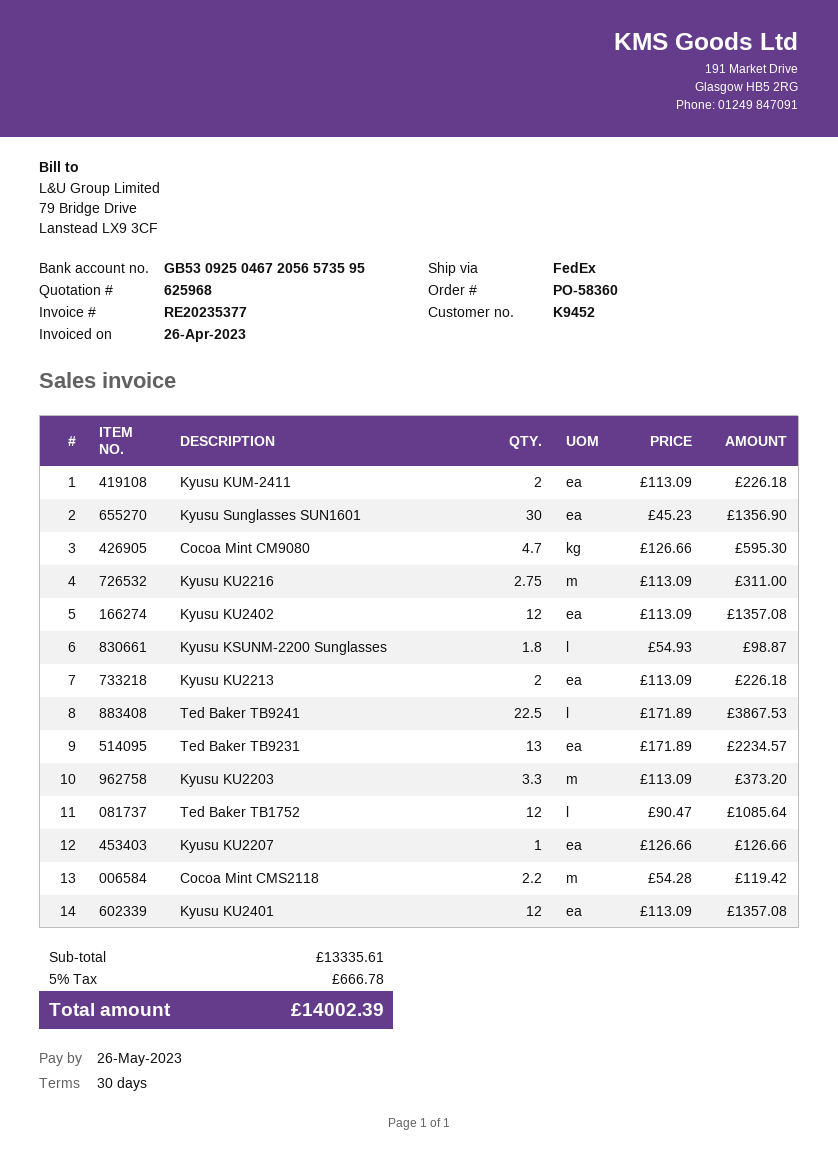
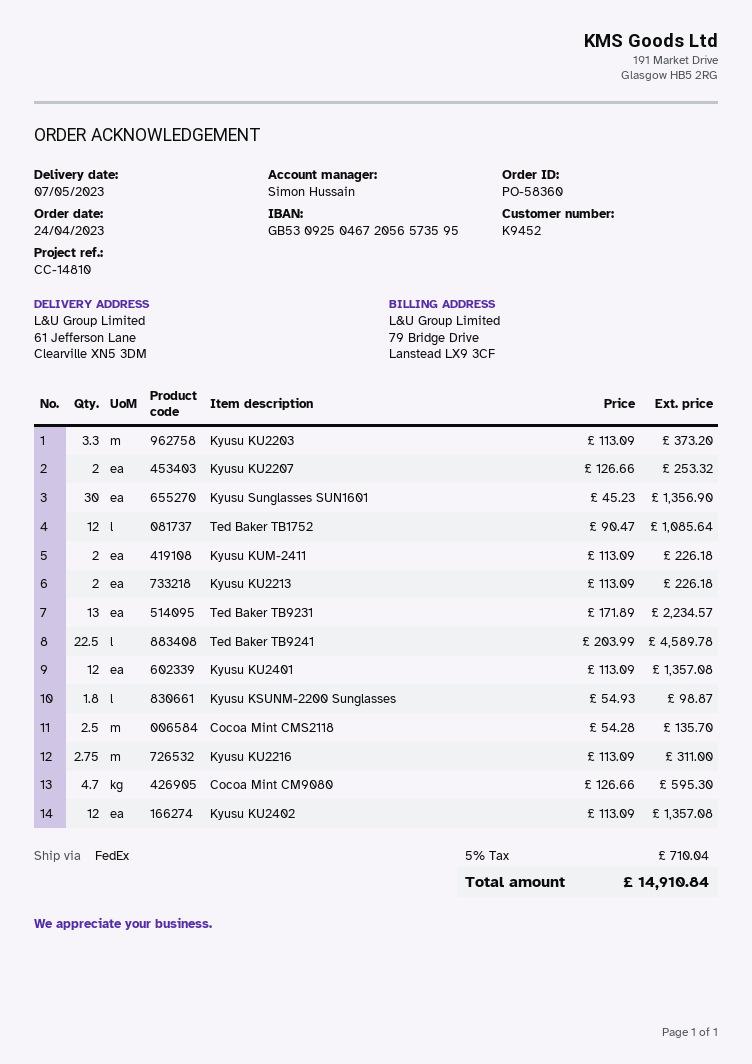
Ted Baker TB9241: 22.5 x 171.89 = 3867.53 -> 22.5 x 203.99 = 4589.78
Kyusu KU2207: 1 x 126.66 = 126.66 -> 2 x 126.66 = 253.32
Cocoa Mint CMS2118: 2.2 x 54.28 = 119.42 -> 2.5 x 54.28 = 135.70
tax: 5% = 666.78 -> 5% = 710.04
total: 14002.39 -> 14910.84

